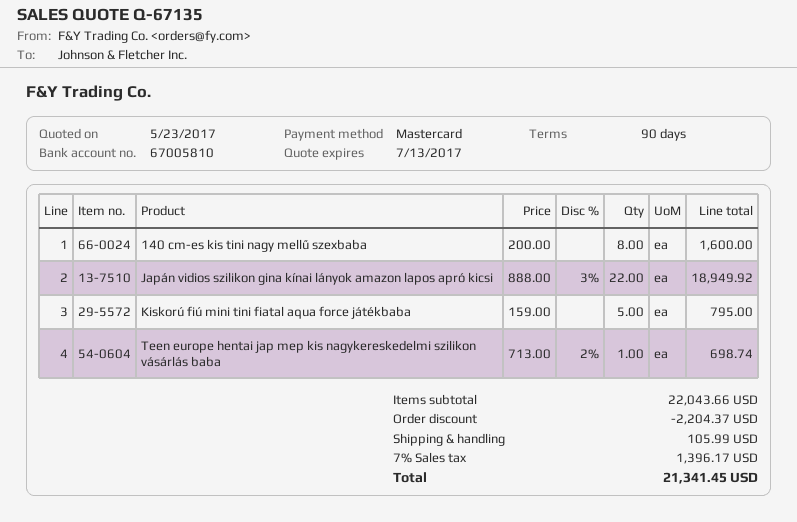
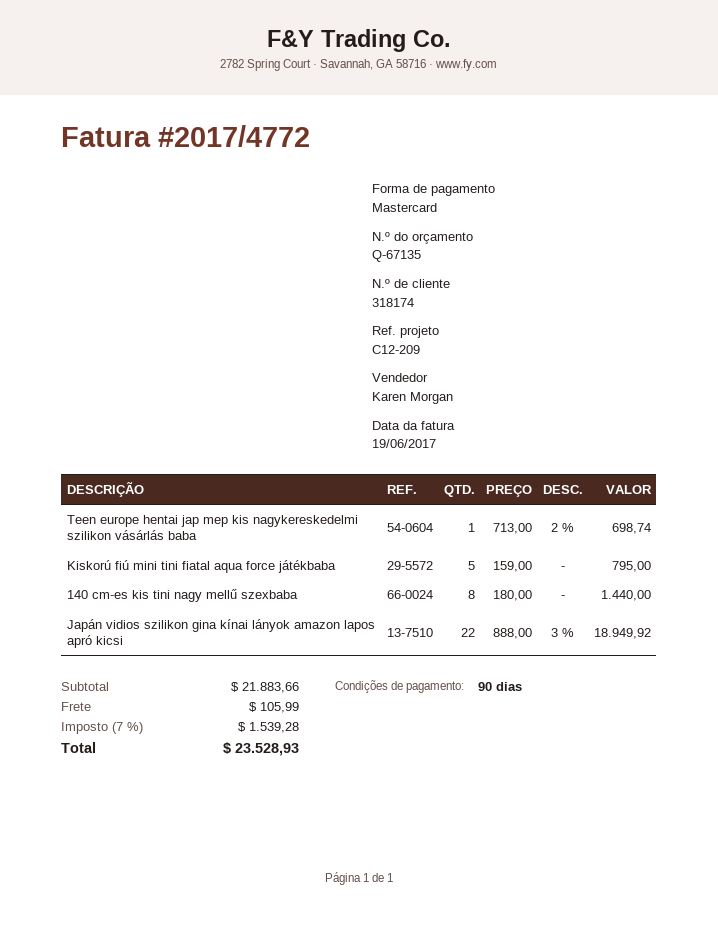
140 cm-es kis tini nagy mellű szexbaba: 8 x 200.00 = 1600.00 -> 8 x 180.00 = 1440.00
subtotal: 22043.66 -> 21883.66
discount: 2204.37 -> none
tax: 7% = 1396.17 -> 7% = 1539.28
total: 21341.45 -> 23528.93

